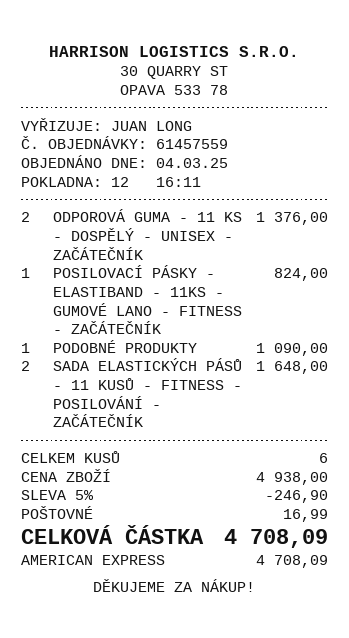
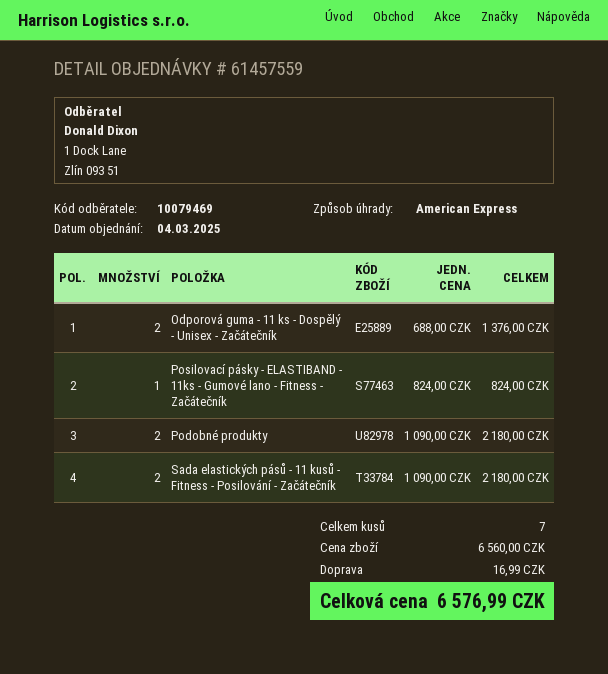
PODOBNÉ PRODUKTY: 1 for 1090.00 -> 2 for 2180.00
SADA ELASTICKÝCH PÁSŮ - 11 KUSŮ - FITNESS - POSILOVÁNÍ - ZAČÁTEČNÍK: 2 for 1648.00 -> 2 for 2180.00
total quantity: 6 -> 7
subtotal: 4938.00 -> 6560.00
discount: 5% = 246.90 -> none
total: 4708.09 -> 6576.99

